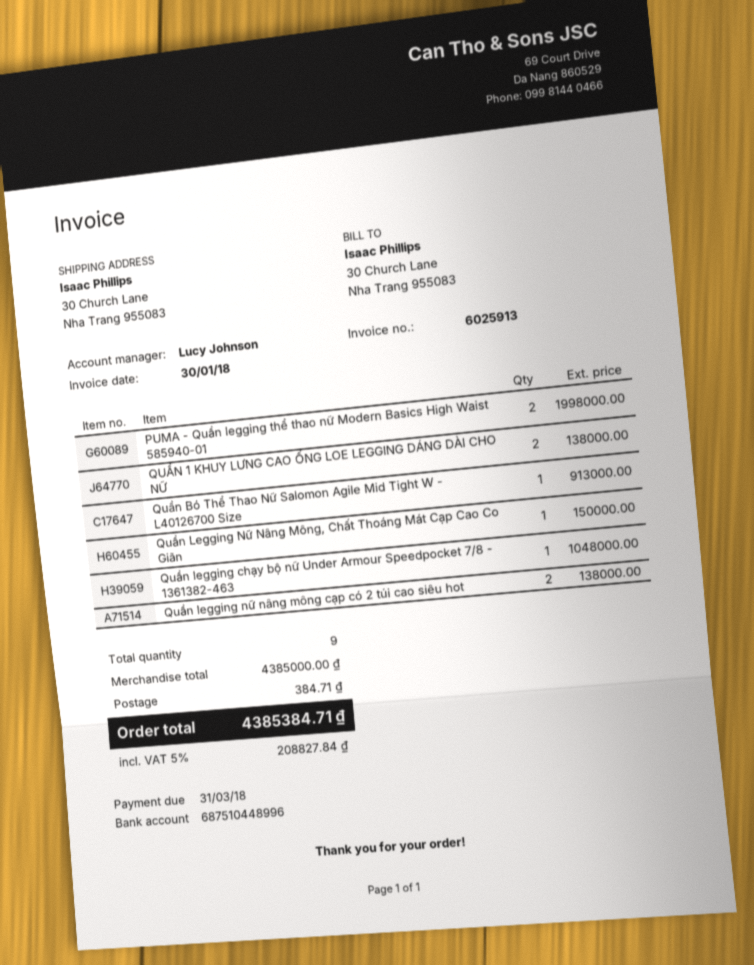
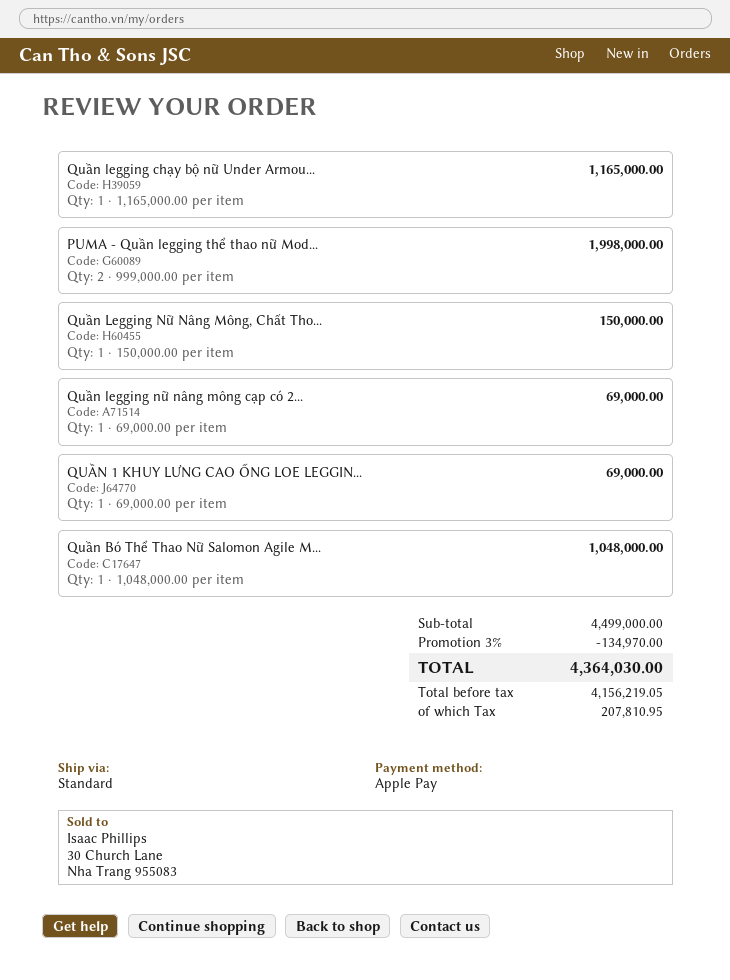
QUẦN 1 KHUY LƯNG CAO ỐNG LOE LEGGING DÁNG DÀI CHO NỮ: 2 for 138000.00 -> 1 for 69000.00
Quần Bó Thể Thao Nữ Salomon Agile Mid Tight W - L40126700 Size: 1 for 913000.00 -> 1 for 1048000.00
Quần legging chạy bộ nữ Under Armour Speedpocket 7/8 - 1361382-463: 1 for 1048000.00 -> 1 for 1165000.00
Quần legging nữ nâng mông cạp có 2 túi cao siêu hot: 2 for 138000.00 -> 1 for 69000.00
subtotal: 4385000.00 -> 4499000.00
discount: none -> 3% = 134970.00
shipping: 384.71 -> none
tax: 208827.84 -> 207810.95
total: 4385384.71 -> 4364030.00

